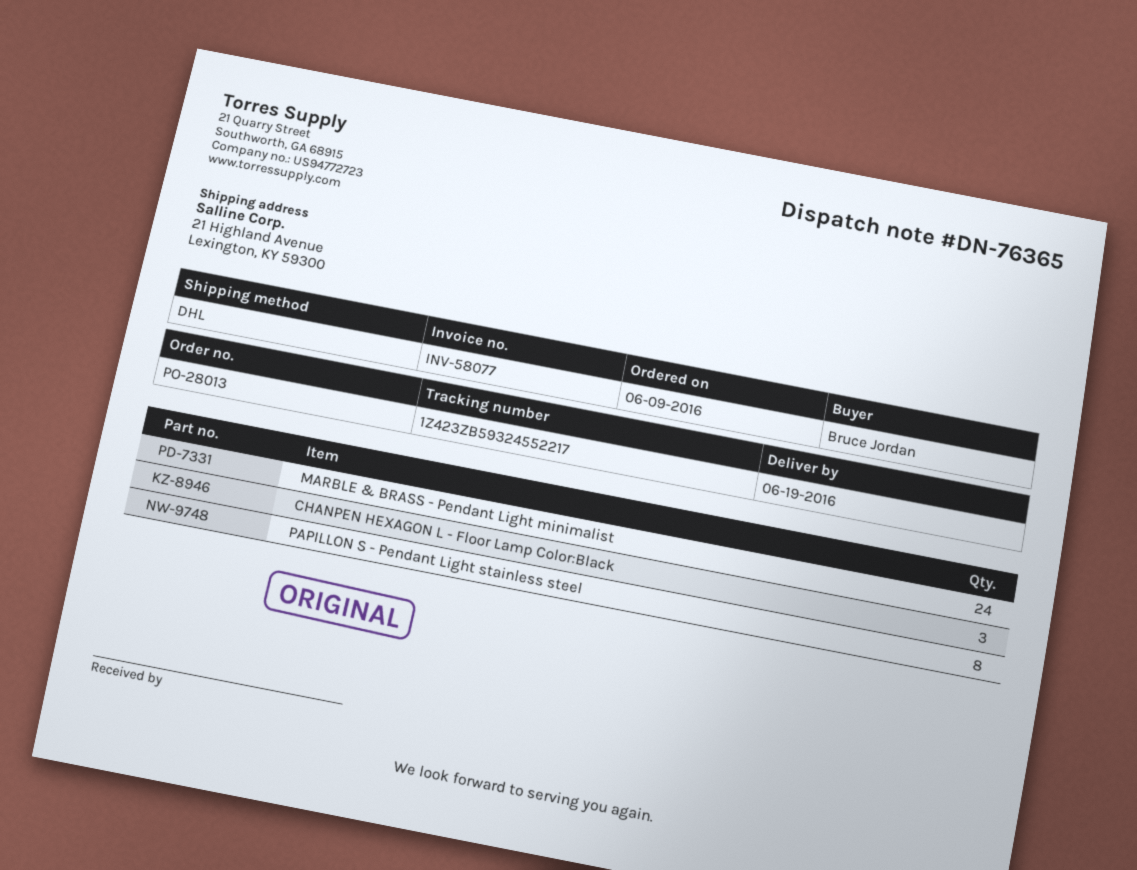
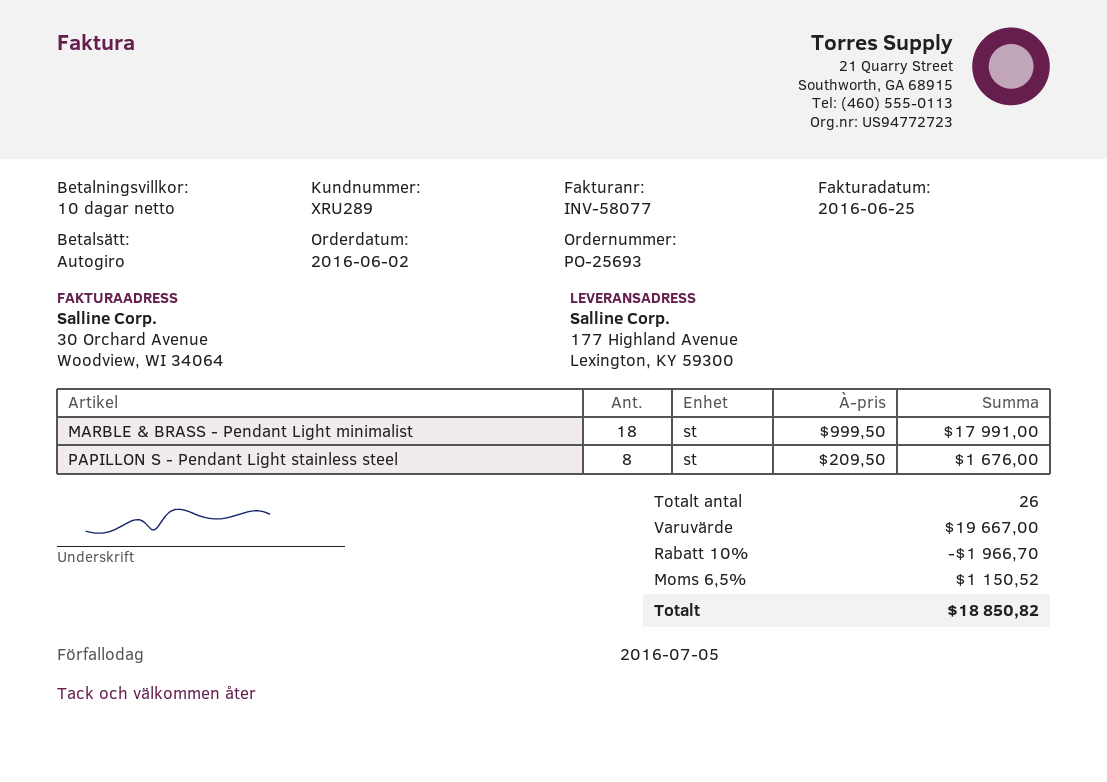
order number: PO-28013 -> PO-25693
order date: 2016-06-09 -> 2016-06-02
ship to: 21 Highland Avenue, Lexington, KY 59300 -> 177 Highland Avenue, Lexington, KY 59300
MARBLE & BRASS - Pendant Light minimalist: 24 -> 18
CHANPEN HEXAGON L - Floor Lamp Color:Black: 3 -> none

